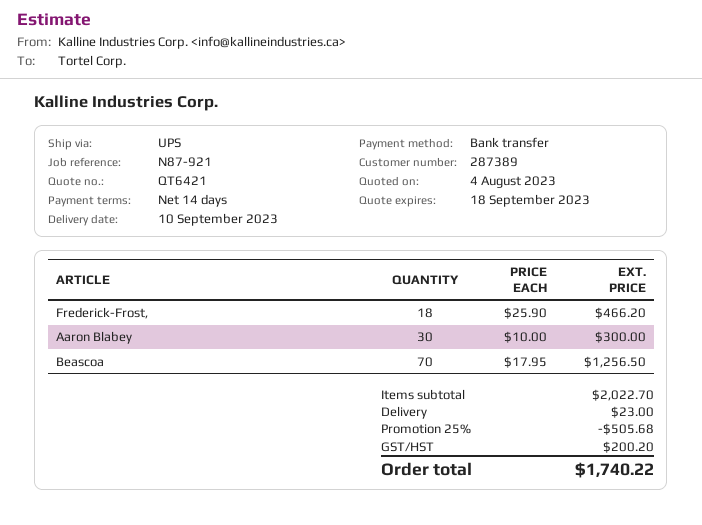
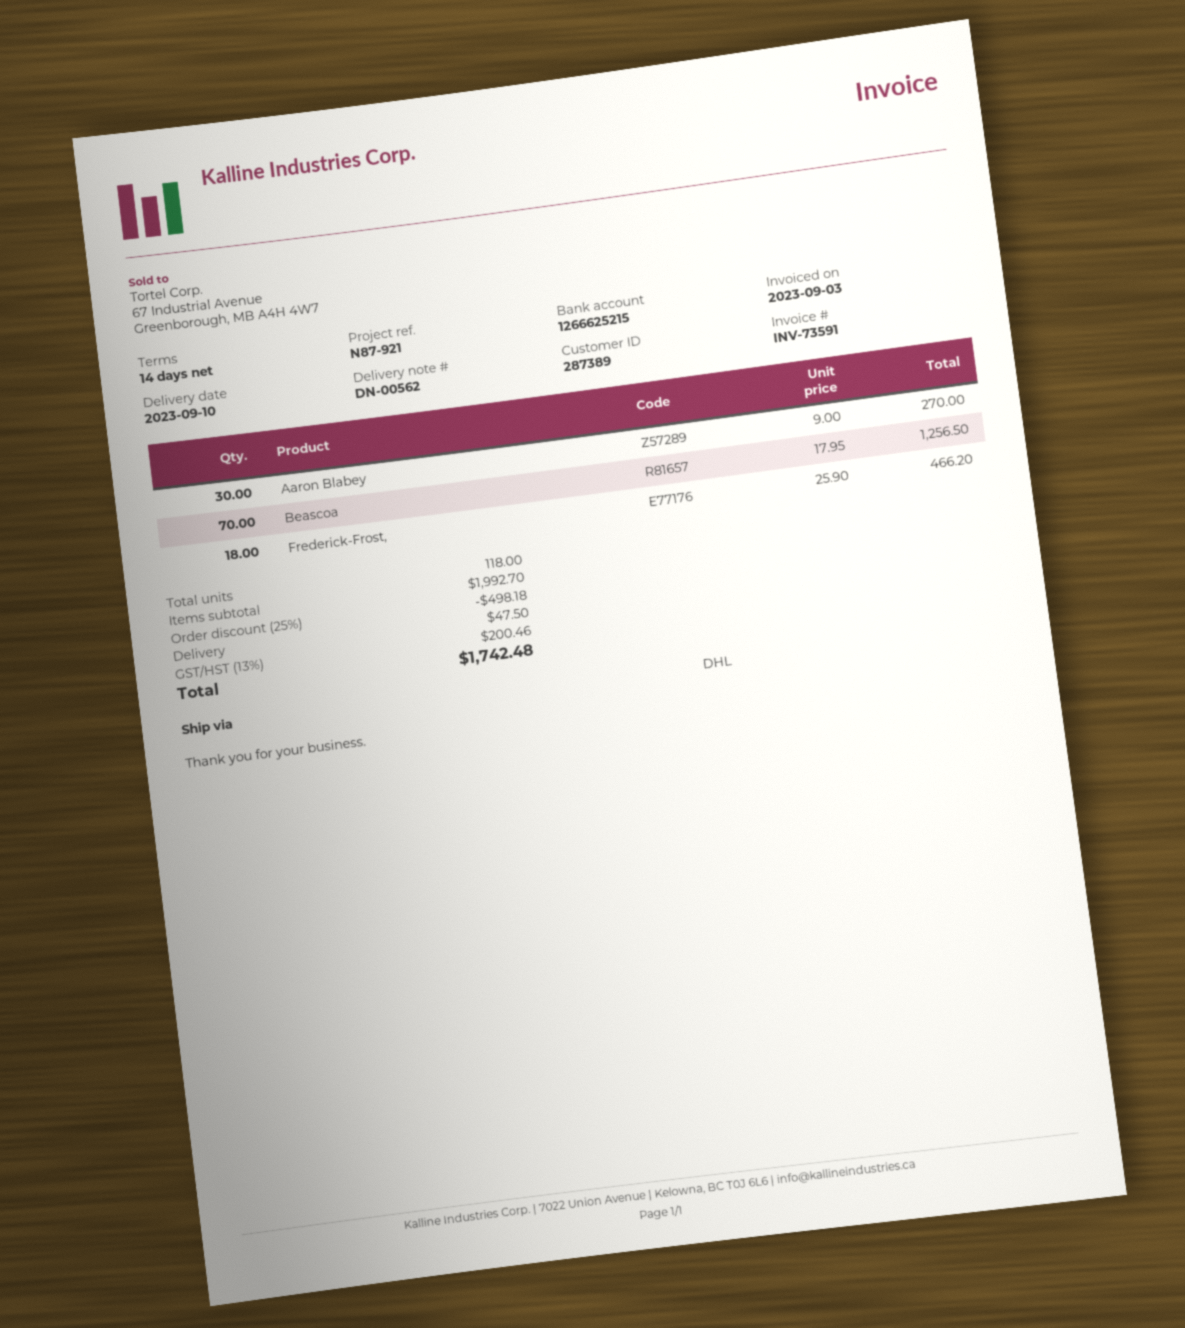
shipping method: UPS -> DHL
Aaron Blabey: 30 x 10.00 = 300.00 -> 30 x 9.00 = 270.00
subtotal: 2022.70 -> 1992.70
discount: 25% = 505.68 -> 25% = 498.18
shipping: 23.00 -> 47.50
tax: 200.20 -> 200.46
total: 1740.22 -> 1742.48

